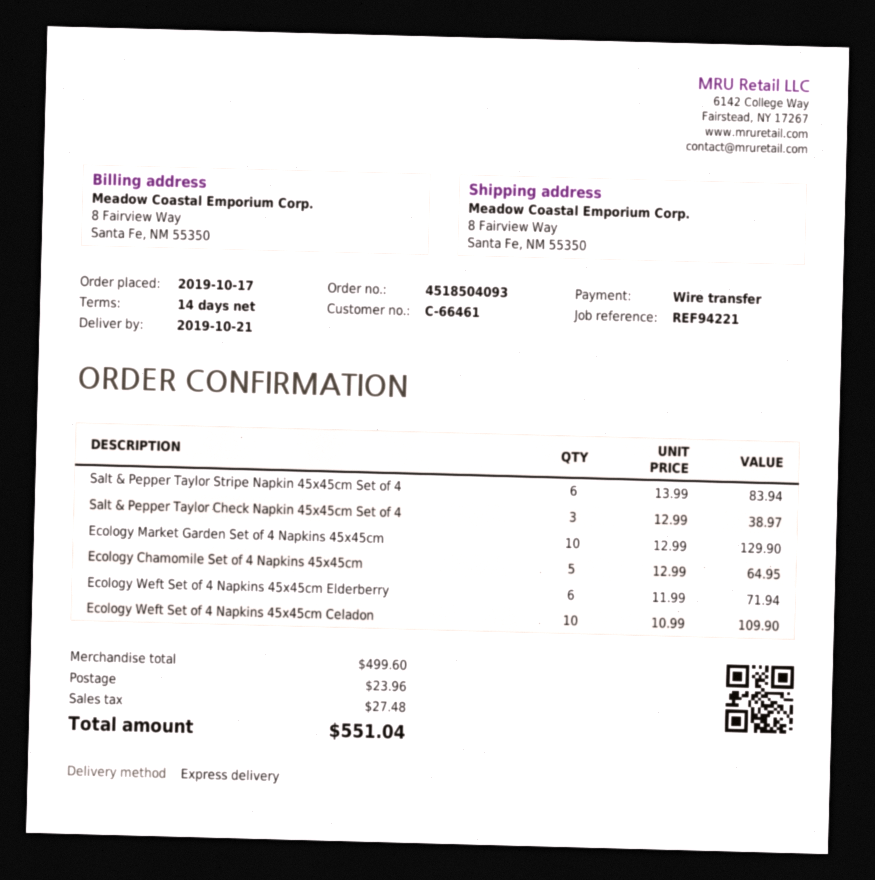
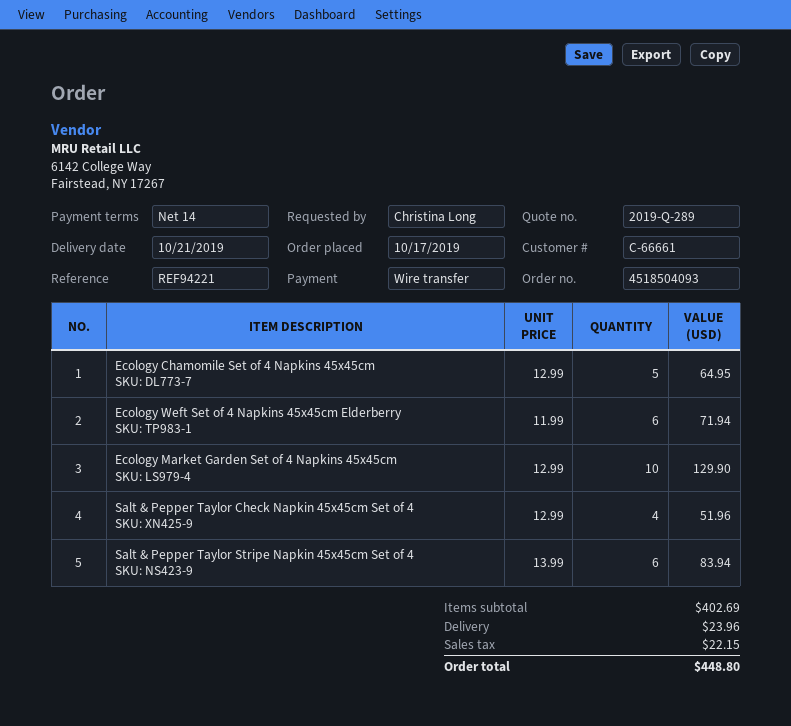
customer number: C-66461 -> C-66661
Salt & Pepper Taylor Check Napkin 45x45cm Set of 4: 3 x 12.99 = 38.97 -> 4 x 12.99 = 51.96
Ecology Weft Set of 4 Napkins 45x45cm Celadon: 10 x 10.99 = 109.90 -> none
subtotal: 499.60 -> 402.69
tax: 27.48 -> 22.15
total: 551.04 -> 448.80

